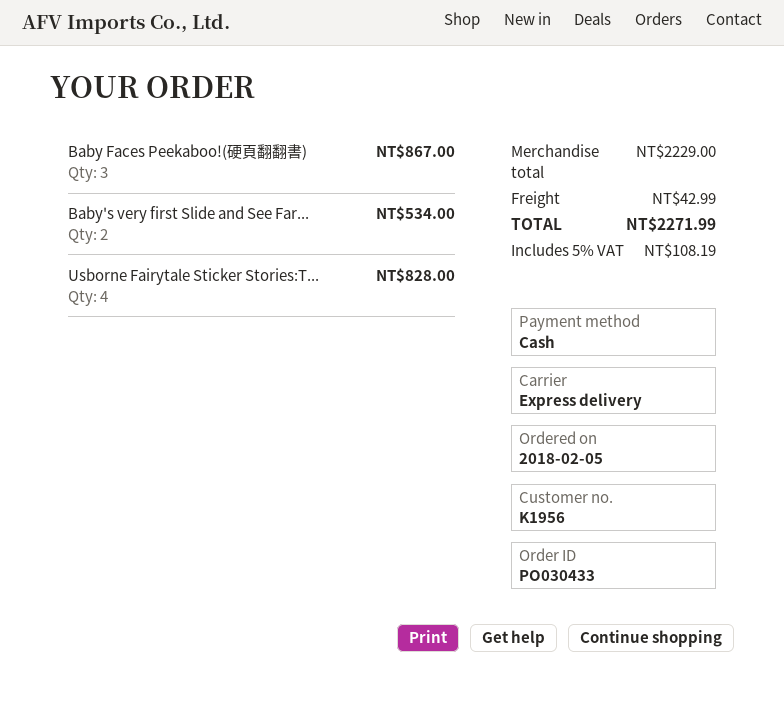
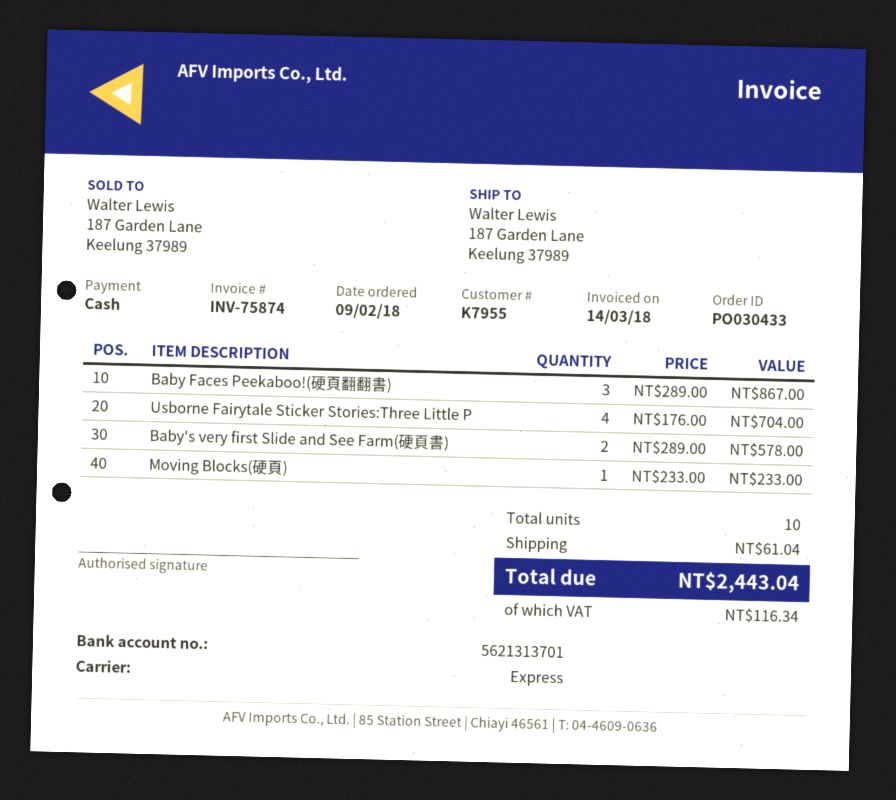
order date: 2018-02-05 -> 2018-02-09
customer number: K1956 -> K7955
Baby's very first Slide and See Far...: 2 for 534.00 -> 2 for 578.00
Usborne Fairytale Sticker Stories:T...: 4 for 828.00 -> 4 for 704.00
Moving Blocks(硬頁): none -> 1 for 233.00
shipping: 42.99 -> 61.04
tax: 108.19 -> 116.34
total: 2271.99 -> 2443.04

